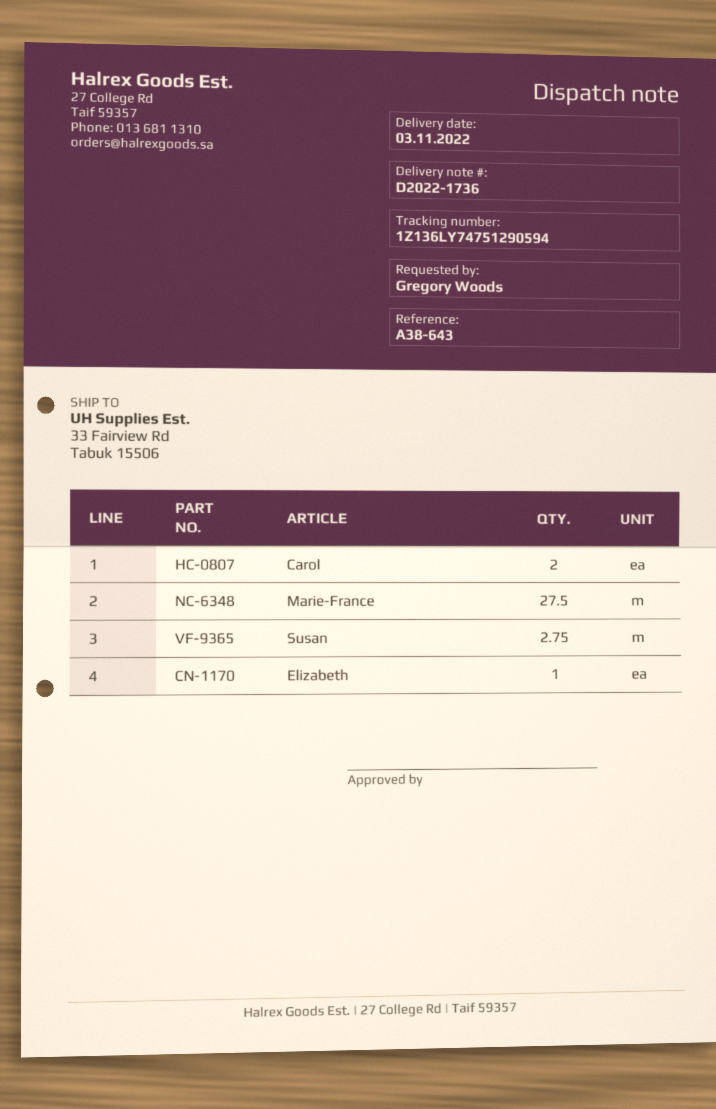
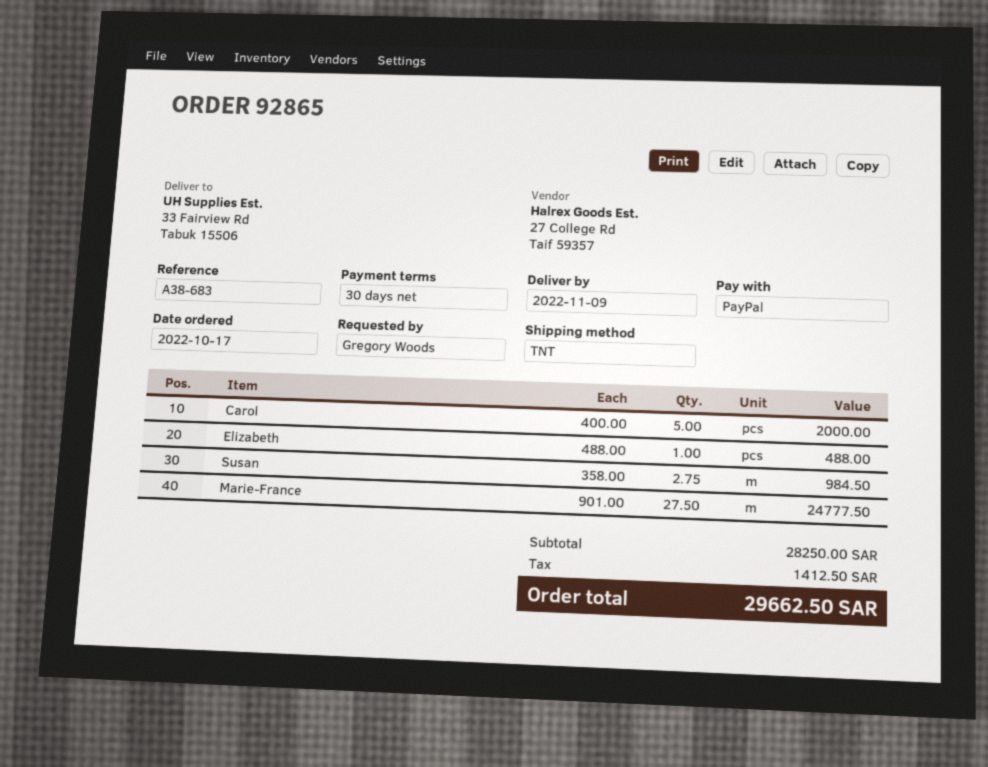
delivery date: 2022-11-03 -> 2022-11-09
reference: A38-643 -> A38-683
Carol: 2 -> 5

